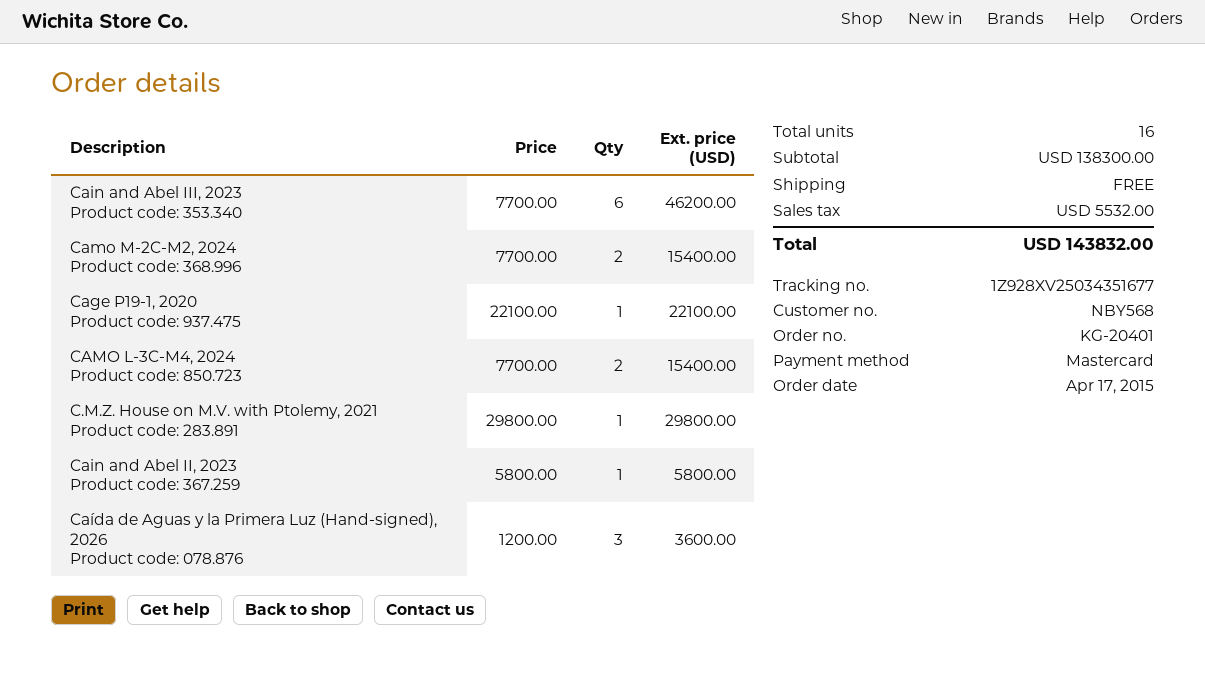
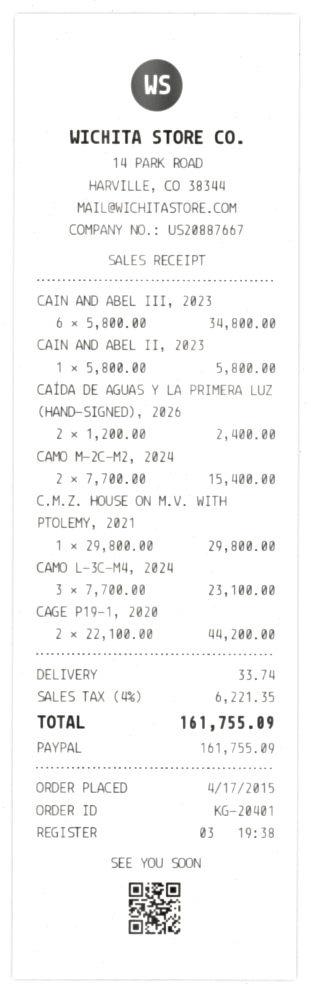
payment method: Mastercard -> PayPal
Cain and Abel III, 2023: 6 x 7700.00 = 46200.00 -> 6 x 5800.00 = 34800.00
Cage P19-1, 2020: 1 x 22100.00 = 22100.00 -> 2 x 22100.00 = 44200.00
CAMO L-3C-M4, 2024: 2 x 7700.00 = 15400.00 -> 3 x 7700.00 = 23100.00
Caída de Aguas y la Primera Luz (Hand-signed), 2026: 3 x 1200.00 = 3600.00 -> 2 x 1200.00 = 2400.00
shipping: 0.00 -> 33.74
tax: 5532.00 -> 6221.35
total: 143832.00 -> 161755.09

